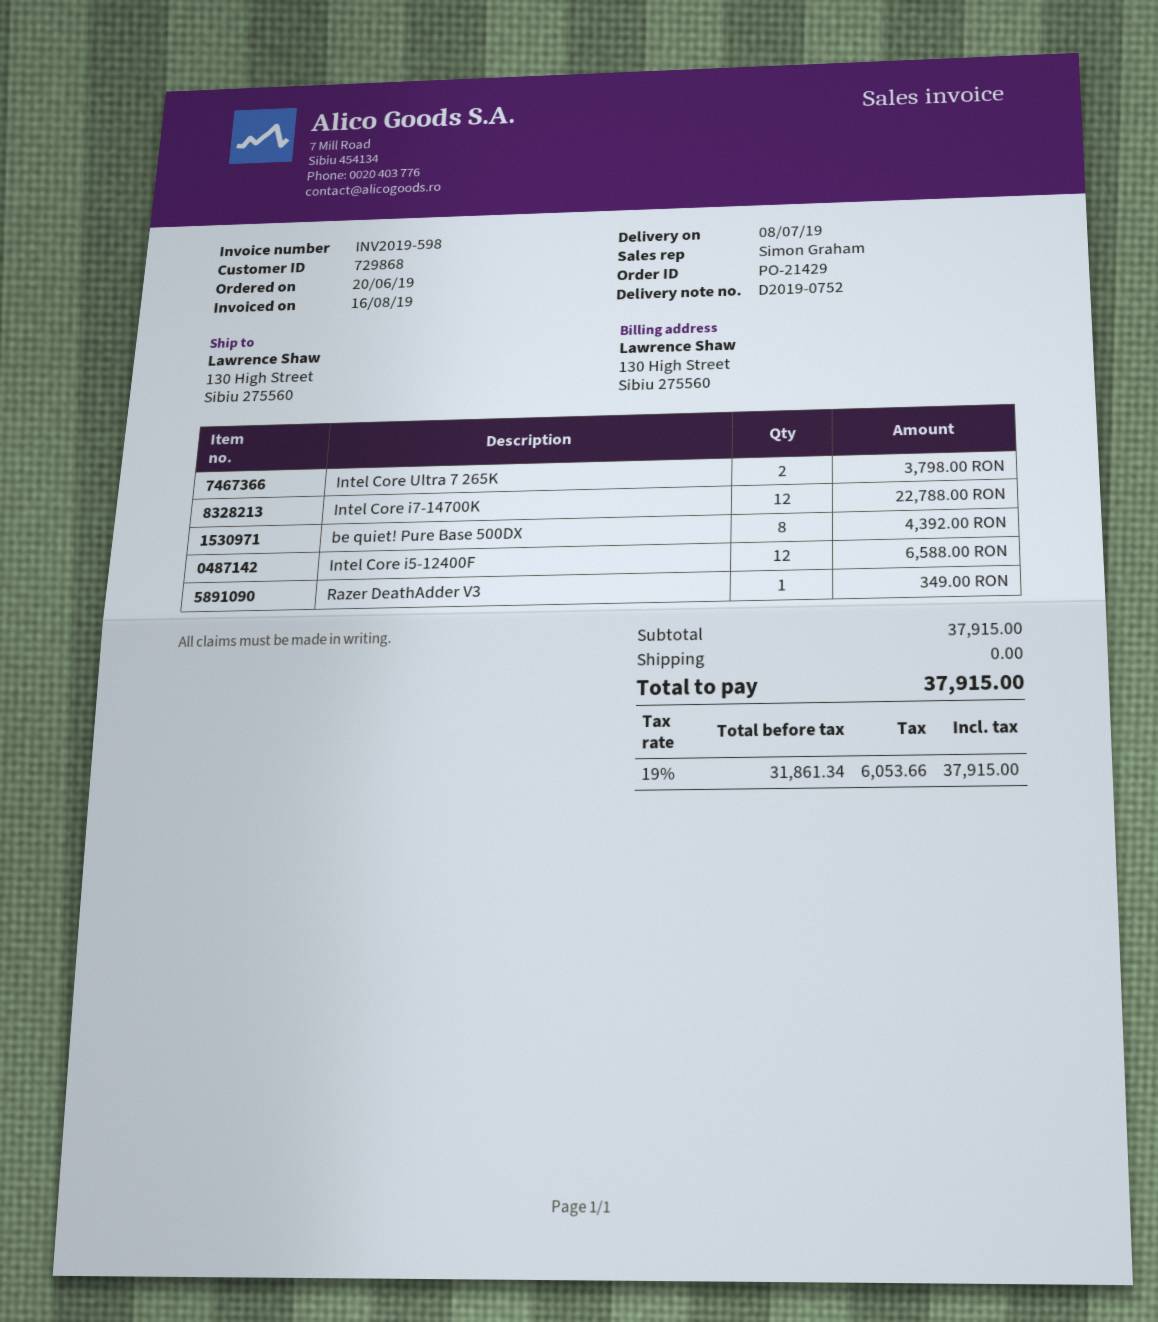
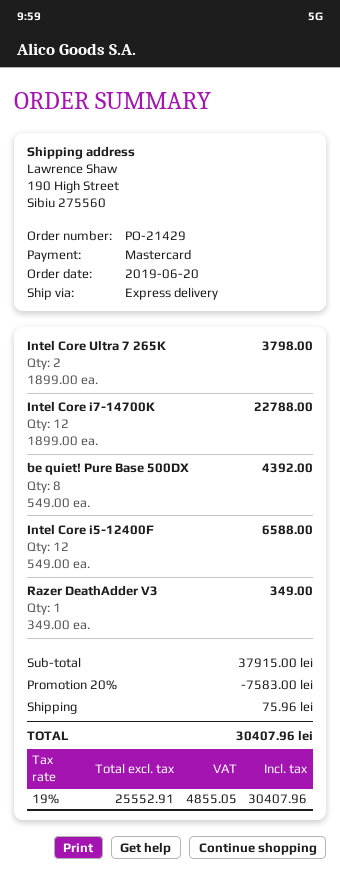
ship to: 130 High Street, Sibiu 275560 -> 190 High Street, Sibiu 275560
discount: none -> 20% = 7583.00
shipping: 0.00 -> 75.96
net: 31861.34 -> 25552.91
tax: 19% = 6053.66 -> 19% = 4855.05
total: 37915.00 -> 30407.96

